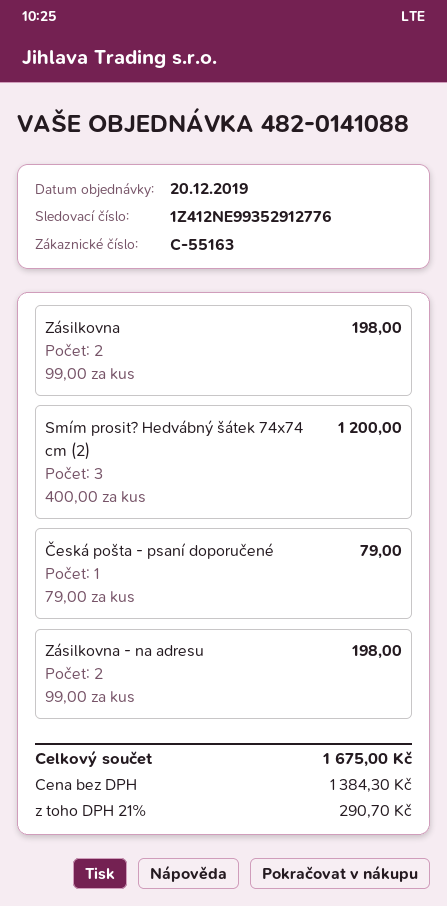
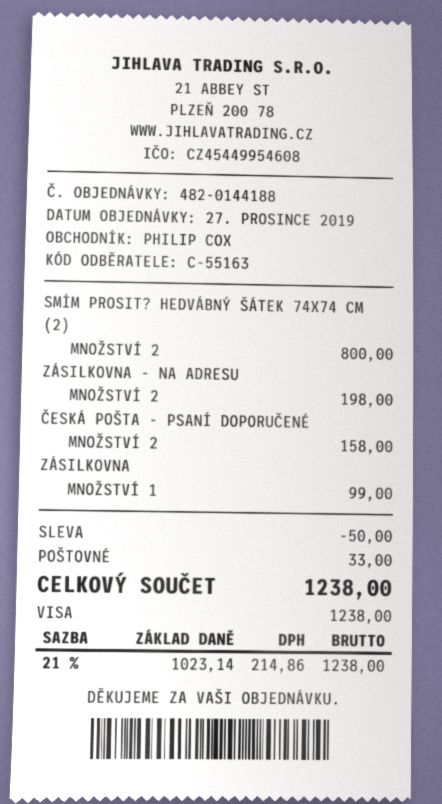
order number: 482-0141088 -> 482-0144188
order date: 2019-12-20 -> 2019-12-27
Zásilkovna: 2 for 198.00 -> 1 for 99.00
Smím prosit? Hedvábný šátek 74x74 cm (2): 3 for 1200.00 -> 2 for 800.00
Česká pošta - psaní doporučené: 1 for 79.00 -> 2 for 158.00
discount: none -> 50.00
shipping: none -> 33.00
net: 1384.30 -> 1023.14
tax: 21% = 290.70 -> 21% = 214.86
total: 1675.00 -> 1238.00

